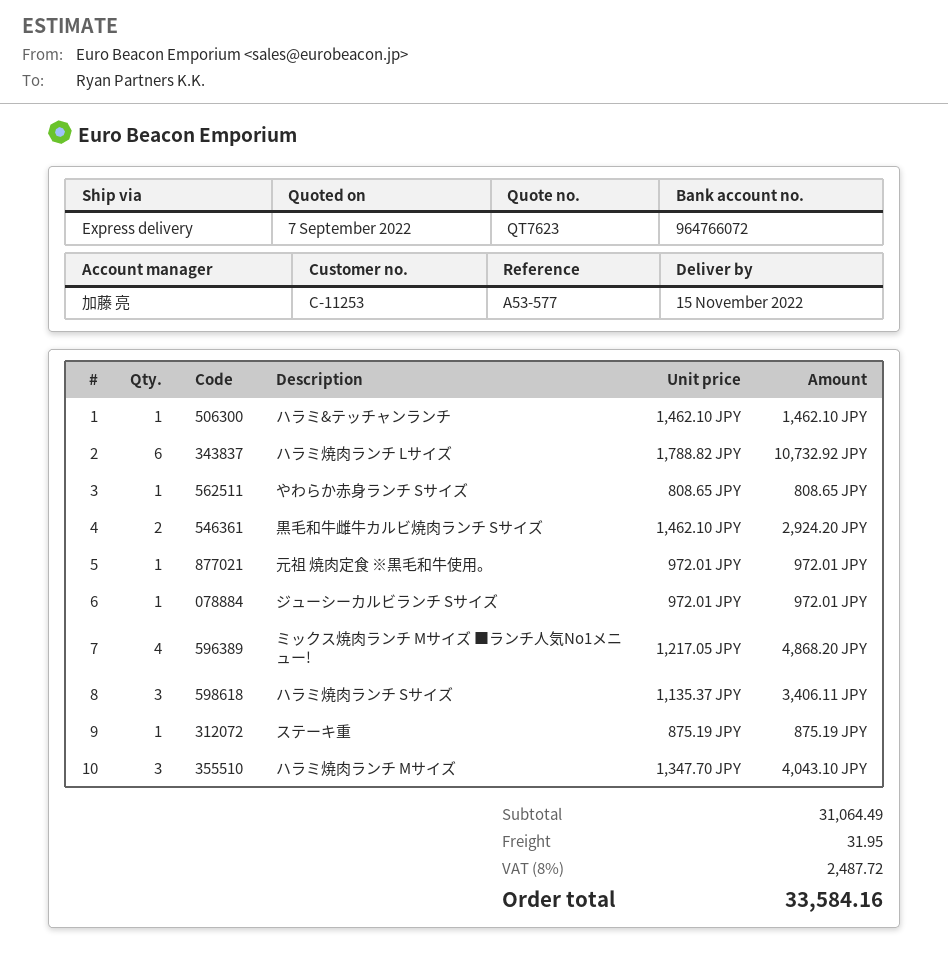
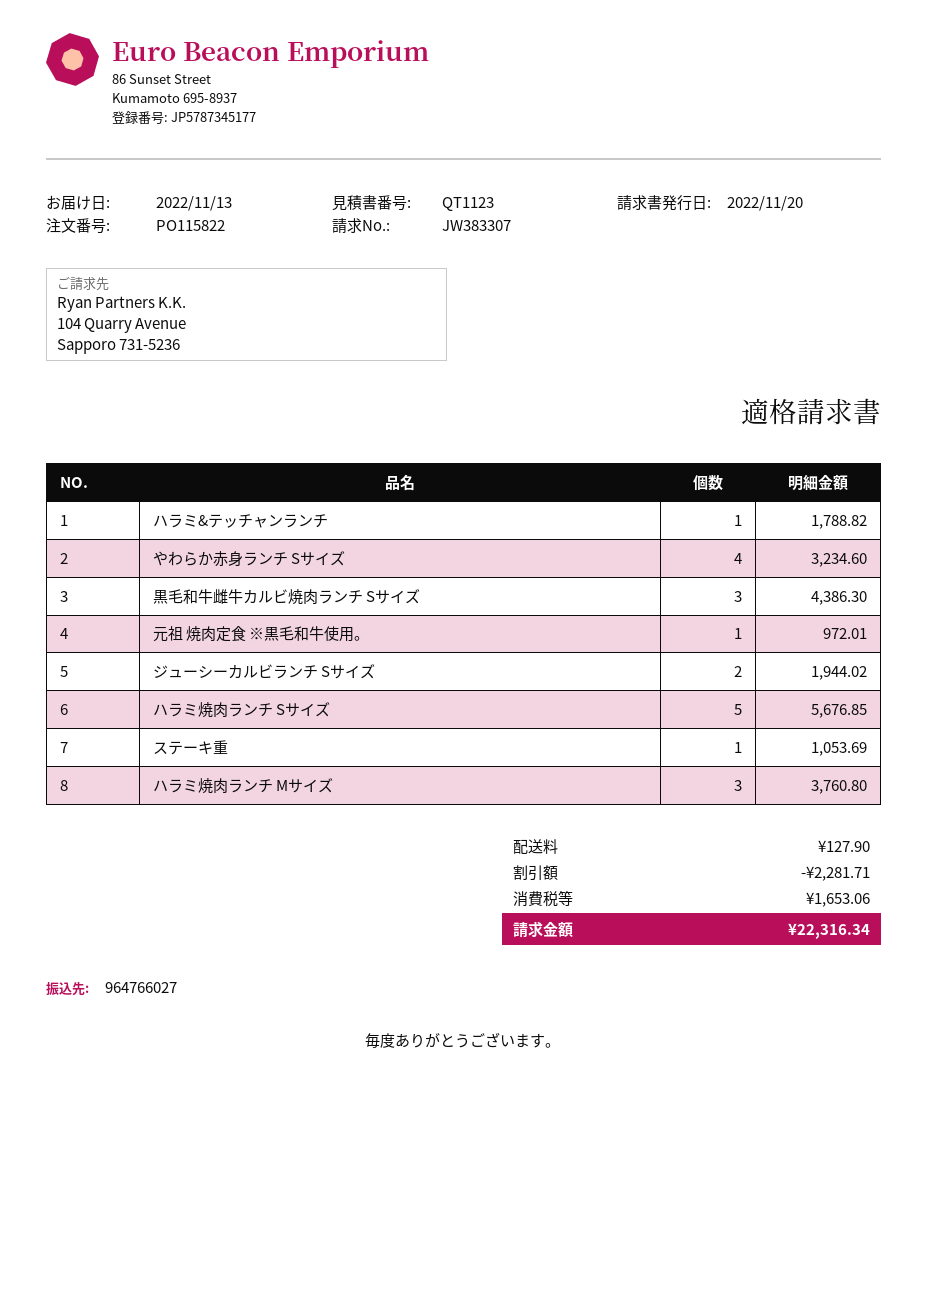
quote number: QT7623 -> QT1123
delivery date: 2022-11-15 -> 2022-11-13
bank account: 964766072 -> 964766027
ハラミ&テッチャンランチ: 1 for 1462.10 -> 1 for 1788.82
ハラミ焼肉ランチ Lサイズ: 6 for 10732.92 -> none
やわらか赤身ランチ Sサイズ: 1 for 808.65 -> 4 for 3234.60
黒毛和牛雌牛カルビ焼肉ランチ Sサイズ: 2 for 2924.20 -> 3 for 4386.30
ジューシーカルビランチ Sサイズ: 1 for 972.01 -> 2 for 1944.02
ミックス焼肉ランチ Mサイズ ■ランチ人気No1メニュー!: 4 for 4868.20 -> none
ハラミ焼肉ランチ Sサイズ: 3 for 3406.11 -> 5 for 5676.85
ステーキ重: 1 for 875.19 -> 1 for 1053.69
ハラミ焼肉ランチ Mサイズ: 3 for 4043.10 -> 3 for 3760.80
discount: none -> 2281.71
shipping: 31.95 -> 127.90
tax: 2487.72 -> 1653.06
total: 33584.16 -> 22316.34

